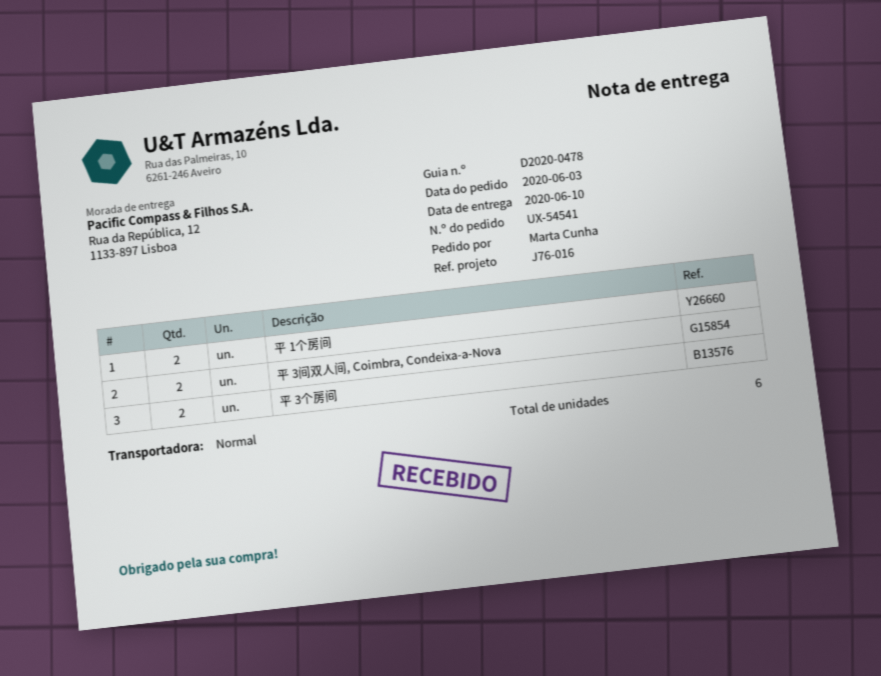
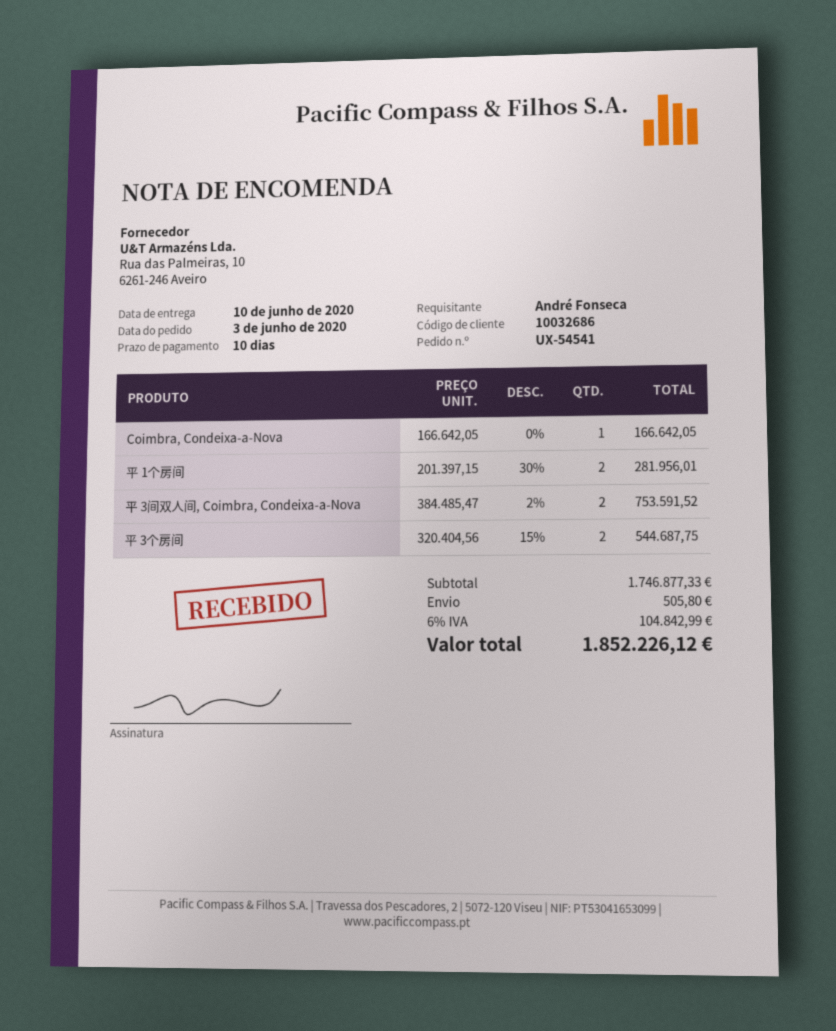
ordered by: Marta Cunha -> André Fonseca
Coimbra, Condeixa-a-Nova: none -> 1

